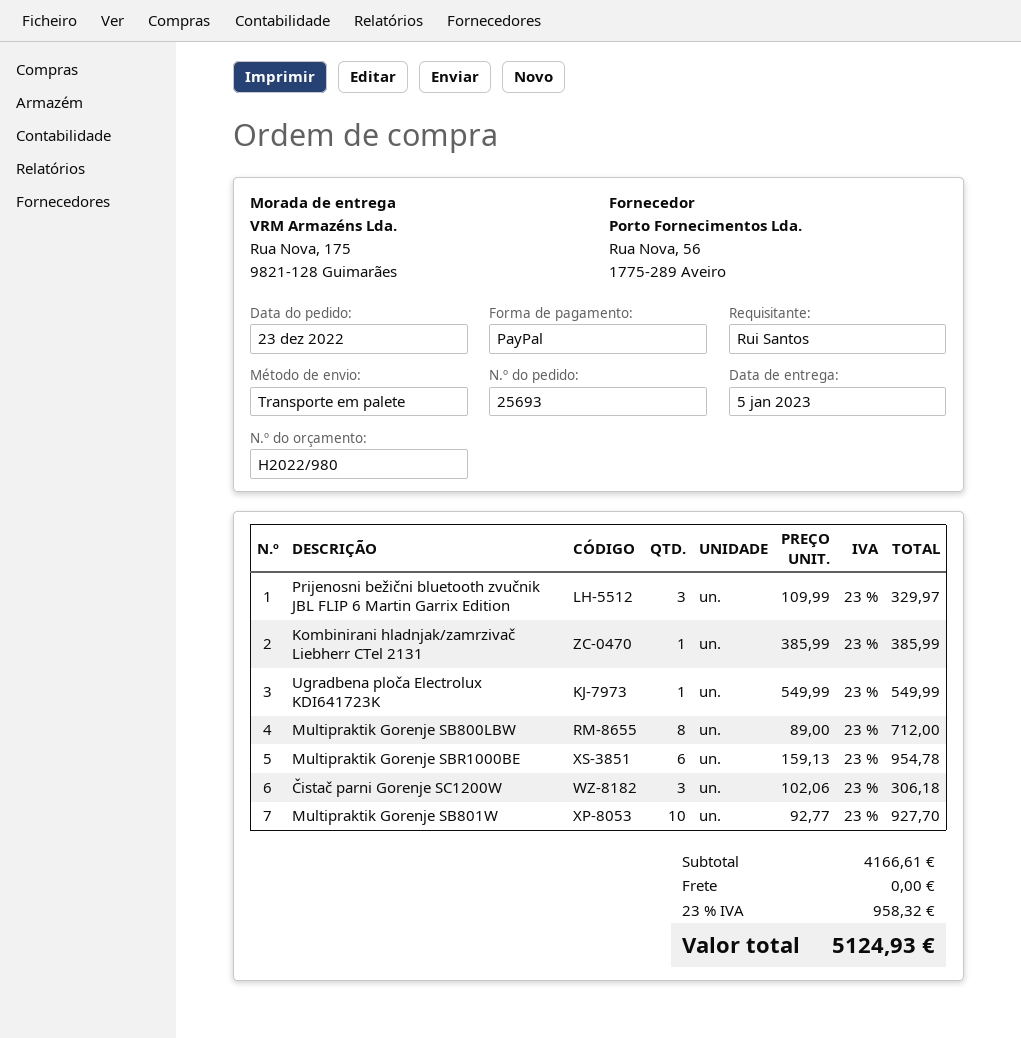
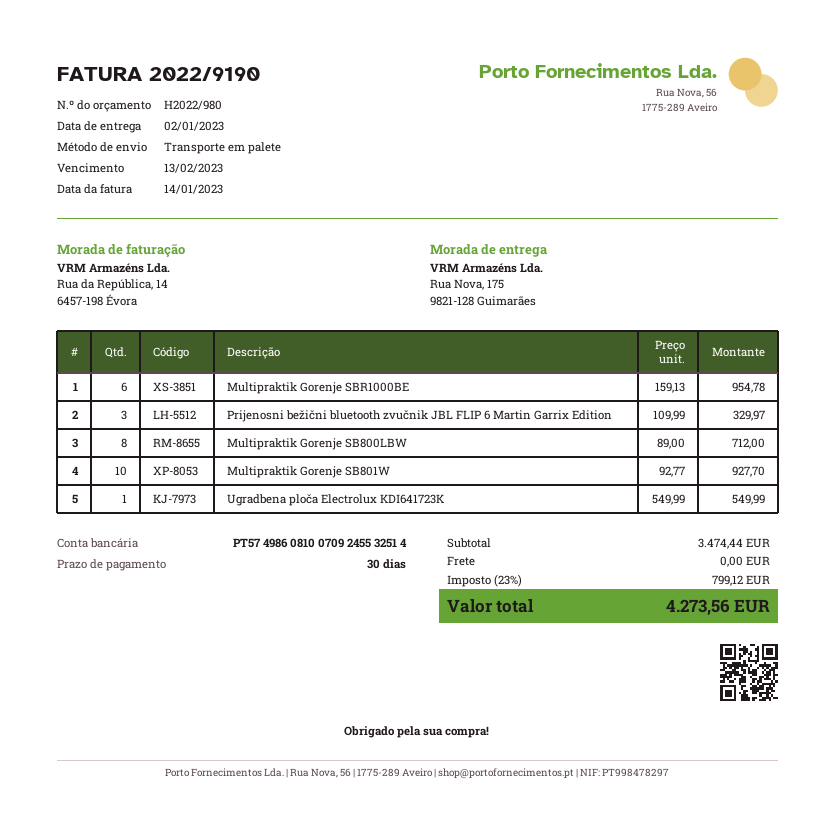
delivery date: 2023-01-05 -> 2023-01-02
Kombinirani hladnjak/zamrzivač Liebherr CTel 2131: 1 x 385.99 = 385.99 -> none
Čistač parni Gorenje SC1200W: 3 x 102.06 = 306.18 -> none
subtotal: 4166.61 -> 3474.44
tax: 23% = 958.32 -> 23% = 799.12
total: 5124.93 -> 4273.56

